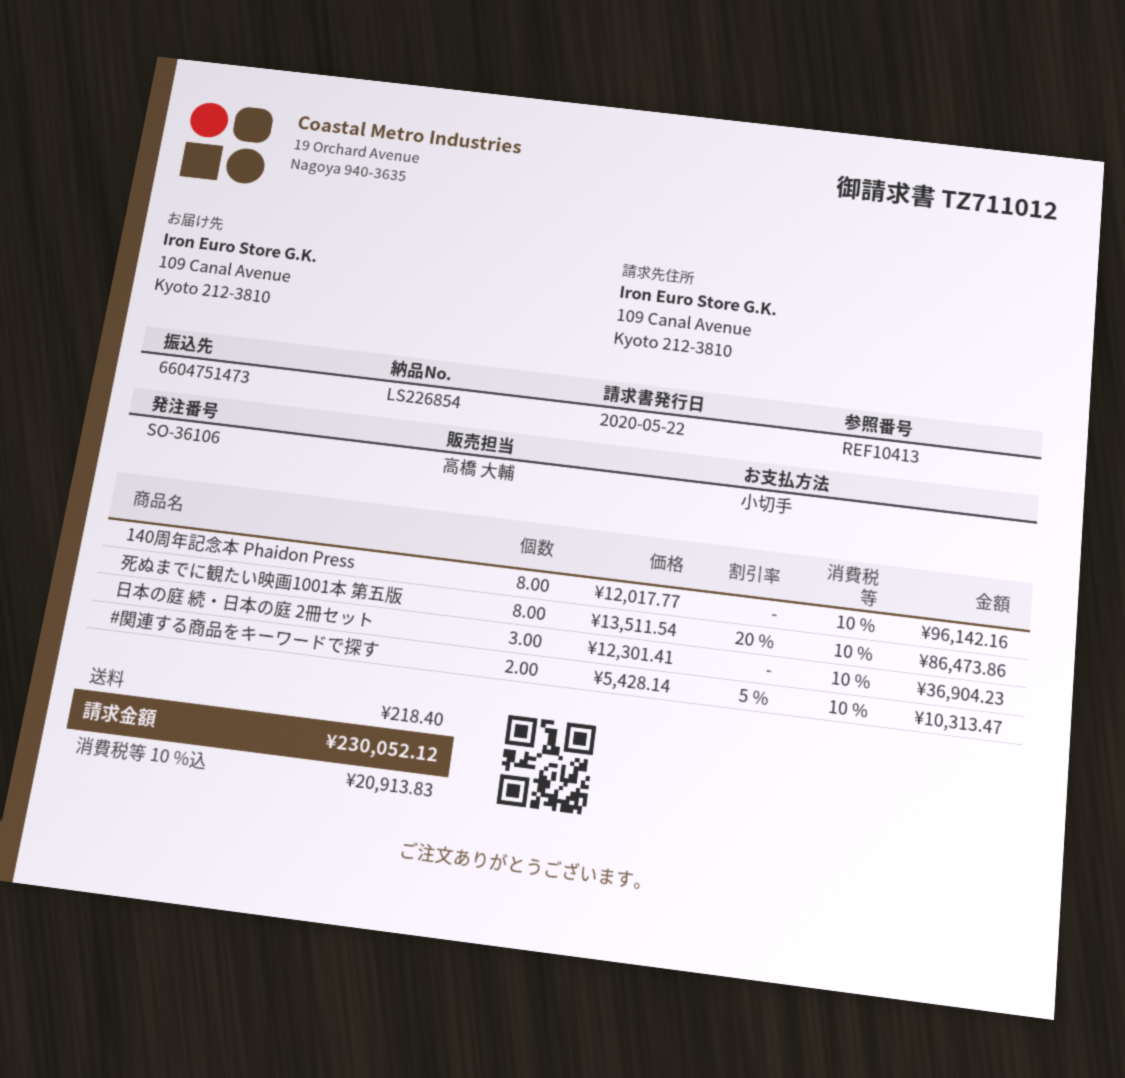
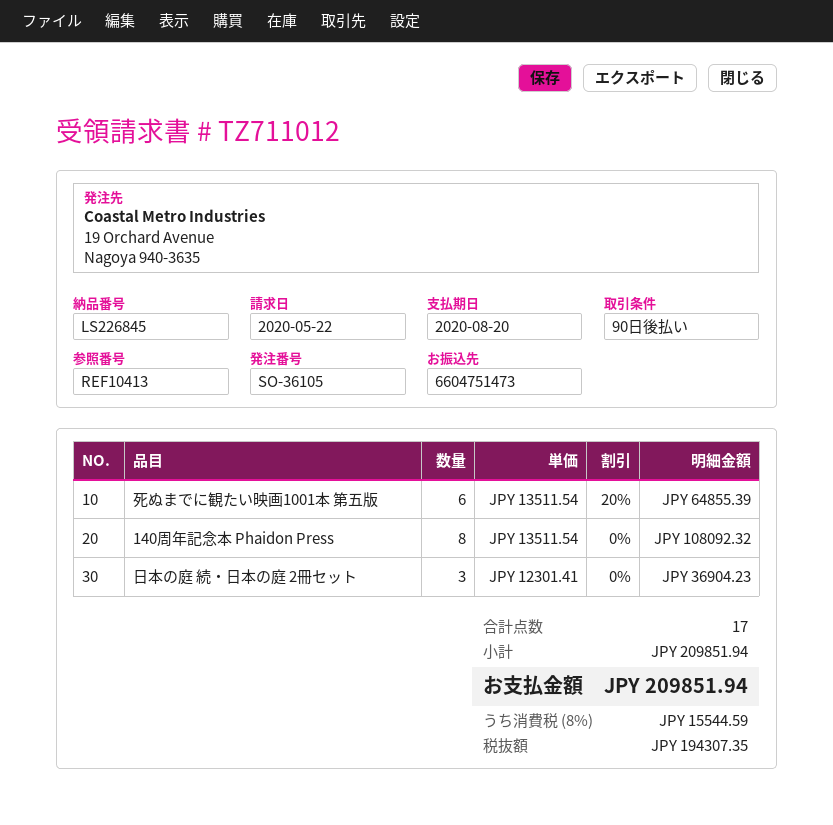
order number: SO-36106 -> SO-36105
delivery note number: LS226854 -> LS226845
140周年記念本 Phaidon Press: 8 x 12017.77 = 96142.16 -> 8 x 13511.54 = 108092.32
死ぬまでに観たい映画1001本 第五版: 8 x 13511.54 - 20% = 86473.86 -> 6 x 13511.54 - 20% = 64855.39
#関連する商品をキーワードで探す: 2 x 5428.14 - 5% = 10313.47 -> none
shipping: 218.40 -> none
tax: 10% = 20913.83 -> 8% = 15544.59
total: 230052.12 -> 209851.94

